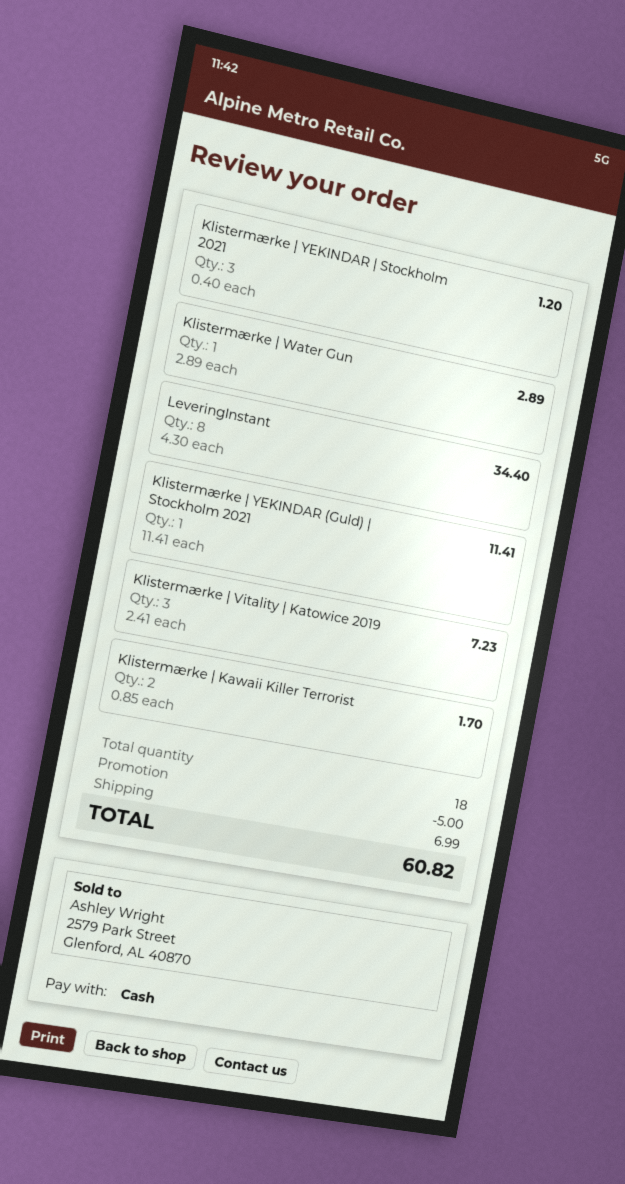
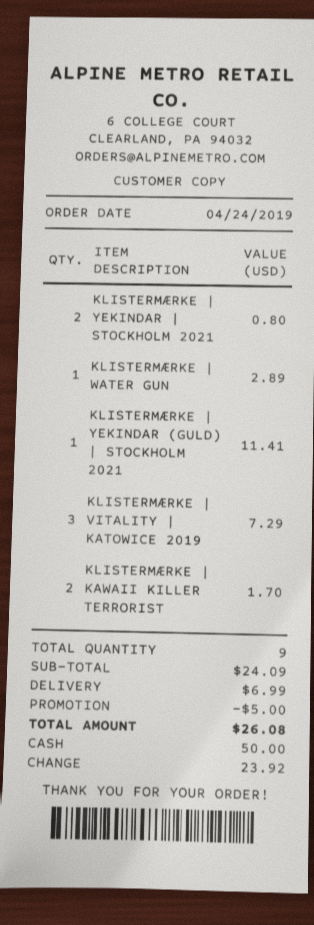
Klistermærke | YEKINDAR | Stockholm 2021: 3 for 1.20 -> 2 for 0.80
LeveringInstant: 8 for 34.40 -> none
Klistermærke | Vitality | Katowice 2019: 3 for 7.23 -> 3 for 7.29
total quantity: 18 -> 9
total: 60.82 -> 26.08

